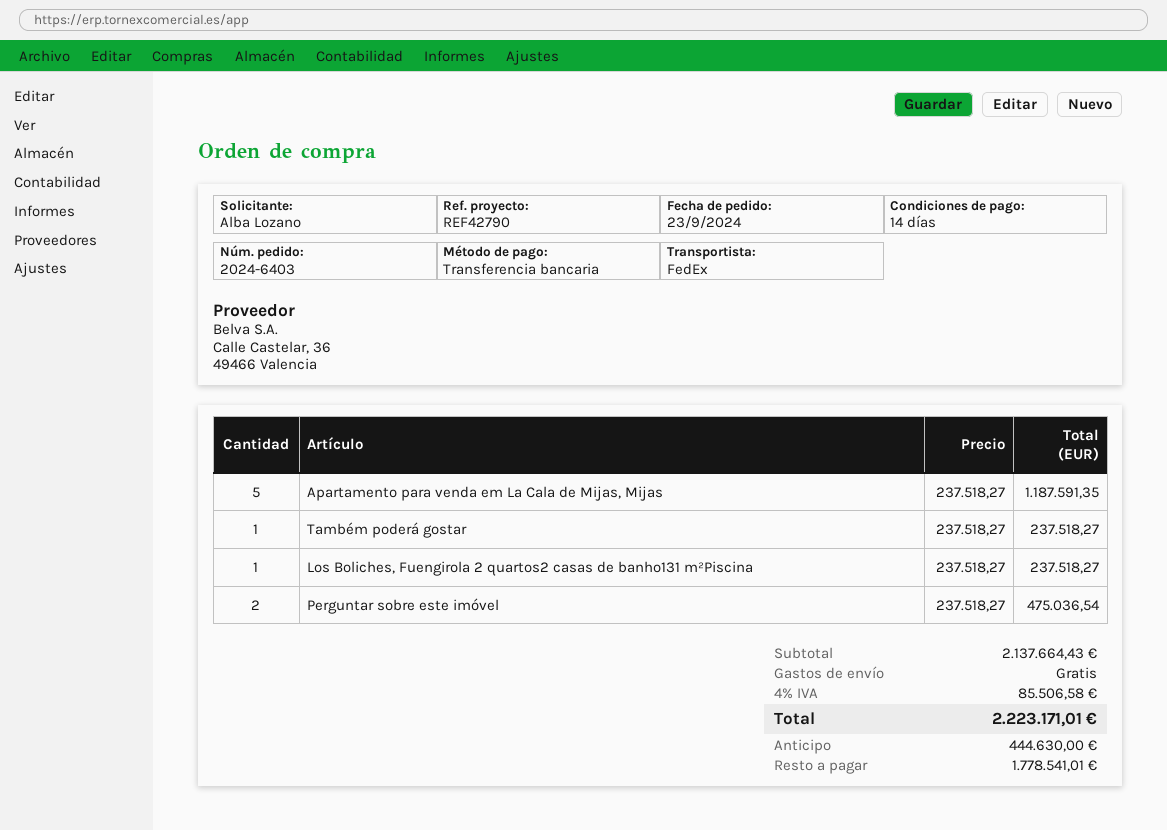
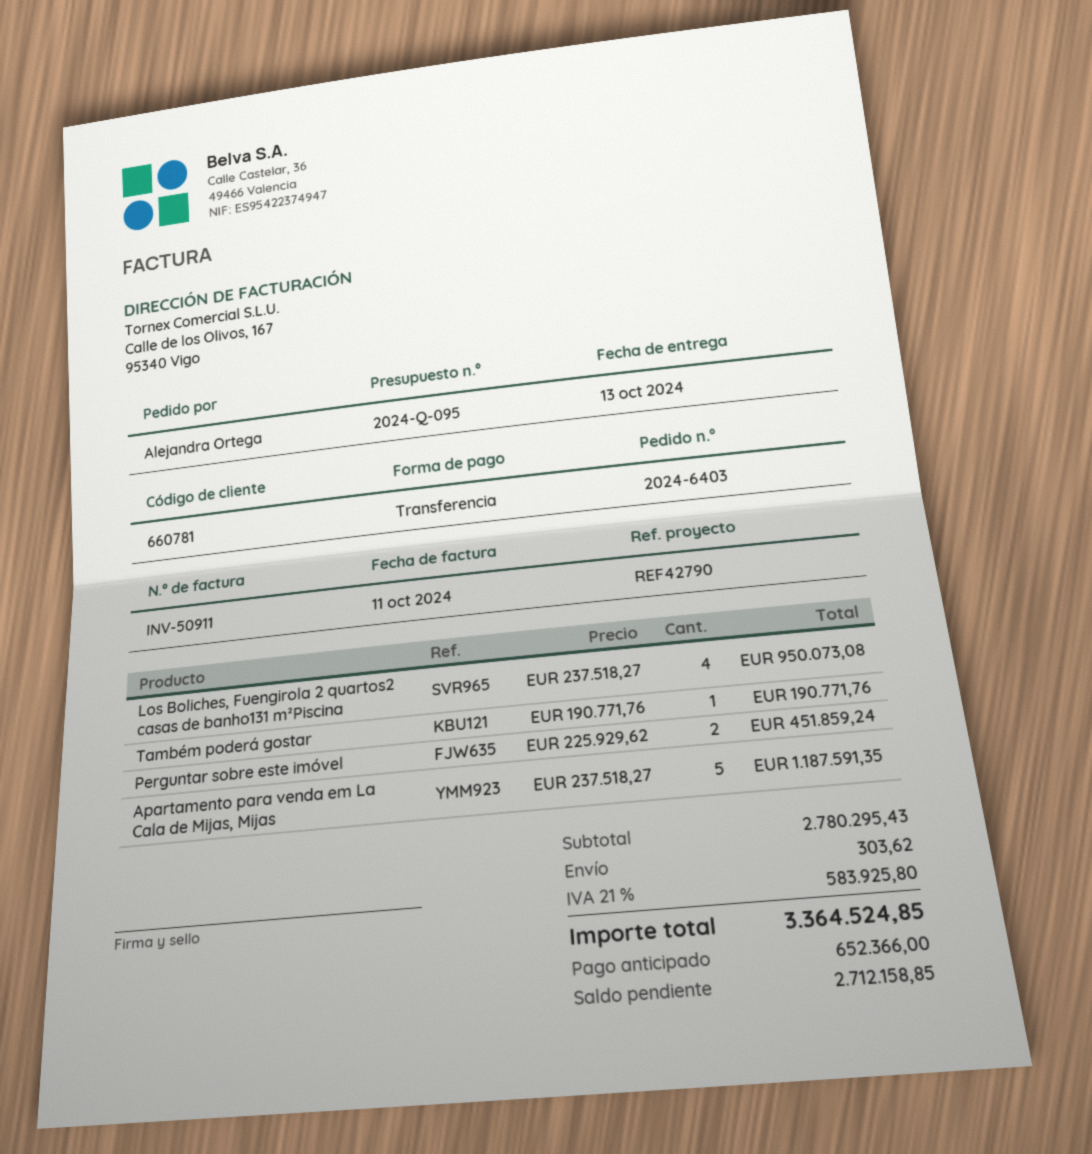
ordered by: Alba Lozano -> Alejandra Ortega
Também poderá gostar: 1 x 237518.27 = 237518.27 -> 1 x 190771.76 = 190771.76
Los Boliches, Fuengirola 2 quartos2 casas de banho131 m²Piscina: 1 x 237518.27 = 237518.27 -> 4 x 237518.27 = 950073.08
Perguntar sobre este imóvel: 2 x 237518.27 = 475036.54 -> 2 x 225929.62 = 451859.24
subtotal: 2137664.43 -> 2780295.43
shipping: 0.00 -> 303.62
tax: 4% = 85506.58 -> 21% = 583925.80
total: 2223171.01 -> 3364524.85
deposit: 444630.00 -> 652366.00
balance: 1778541.01 -> 2712158.85

